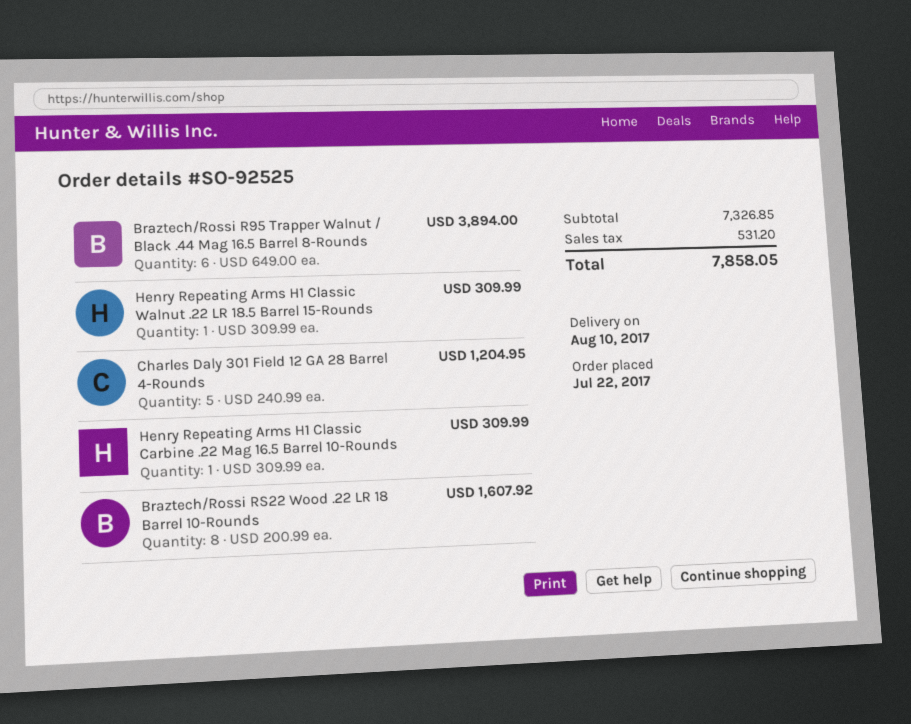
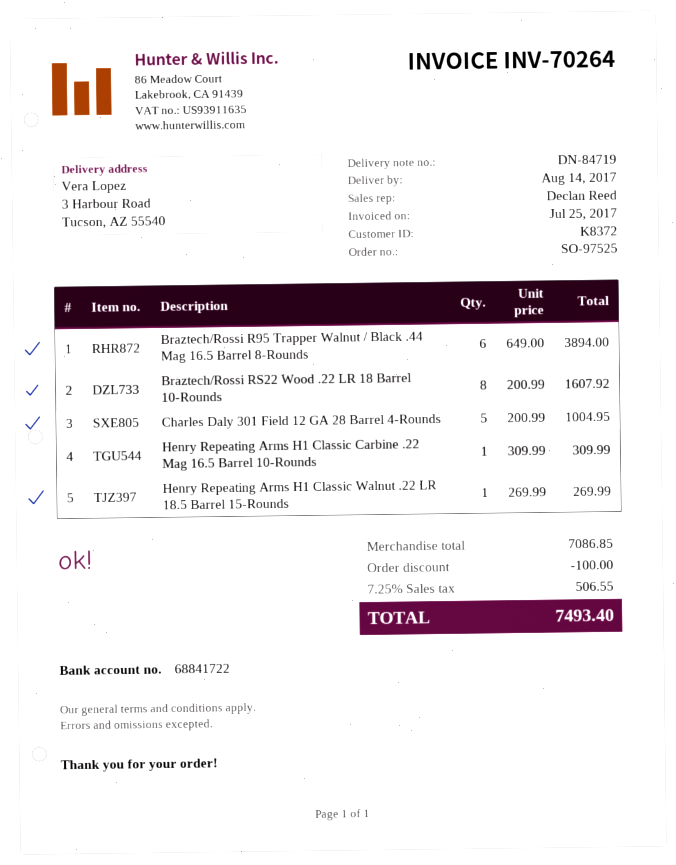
order number: SO-92525 -> SO-97525
delivery date: 2017-08-10 -> 2017-08-14
Henry Repeating Arms H1 Classic Walnut .22 LR 18.5 Barrel 15-Rounds: 1 x 309.99 = 309.99 -> 1 x 269.99 = 269.99
Charles Daly 301 Field 12 GA 28 Barrel 4-Rounds: 5 x 240.99 = 1204.95 -> 5 x 200.99 = 1004.95
subtotal: 7326.85 -> 7086.85
discount: none -> 100.00
tax: 531.20 -> 506.55
total: 7858.05 -> 7493.40

